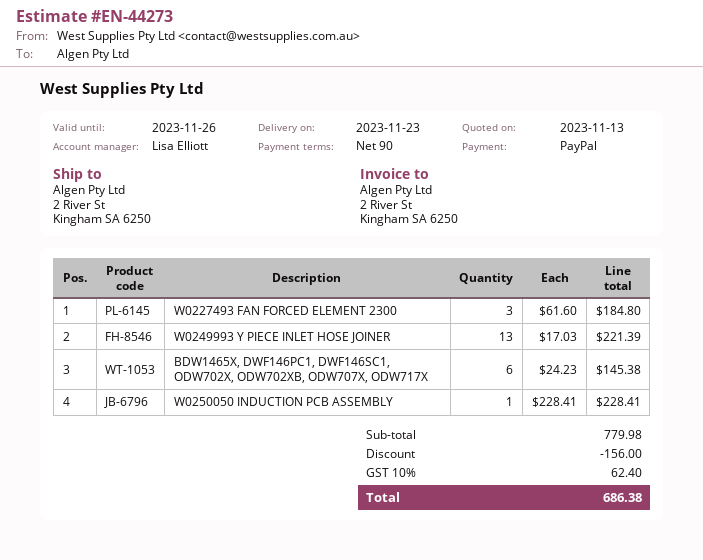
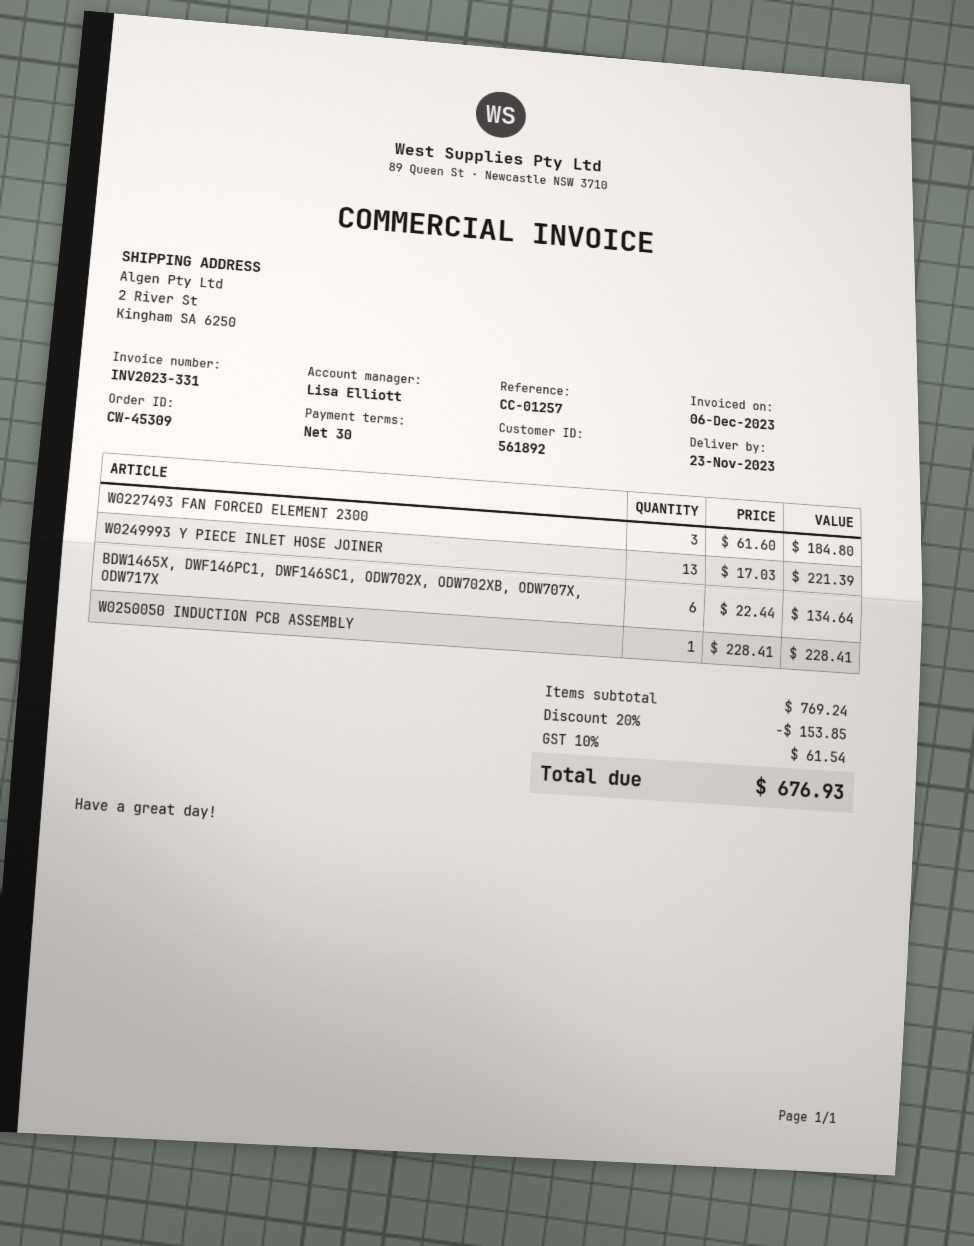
payment terms: 90 days -> 30 days
BDW1465X, DWF146PC1, DWF146SC1, ODW702X, ODW702XB, ODW707X, ODW717X: 6 x 24.23 = 145.38 -> 6 x 22.44 = 134.64
subtotal: 779.98 -> 769.24
discount: 156.00 -> 153.85
tax: 10% = 62.40 -> 10% = 61.54
total: 686.38 -> 676.93

